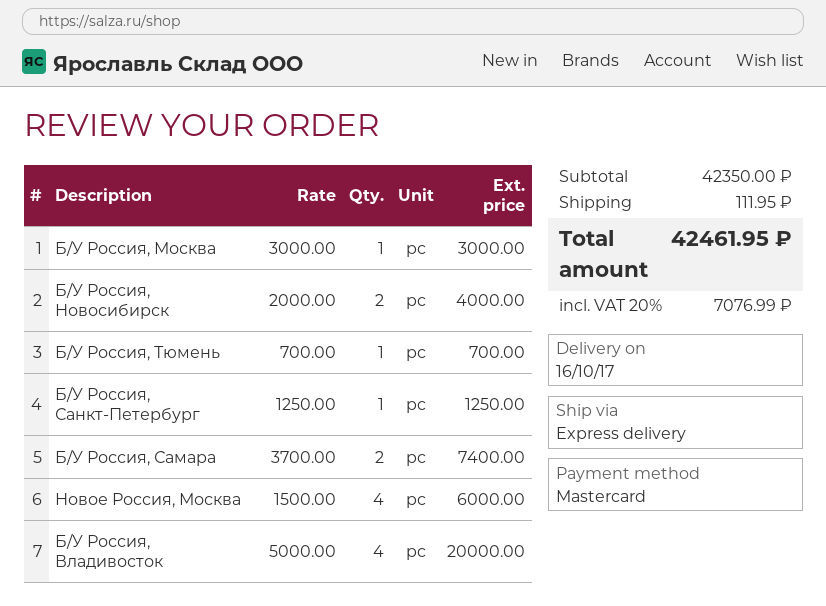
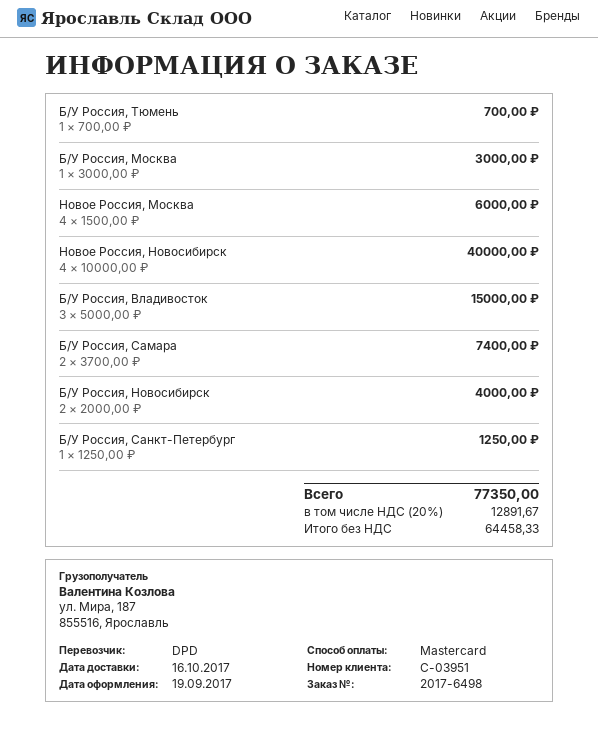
shipping method: express -> DPD
Б/У Россия, Владивосток: 4 x 5000.00 = 20000.00 -> 3 x 5000.00 = 15000.00
Новое Россия, Новосибирск: none -> 4 x 10000.00 = 40000.00
shipping: 111.95 -> none
tax: 20% = 7076.99 -> 20% = 12891.67
total: 42461.95 -> 77350.00

